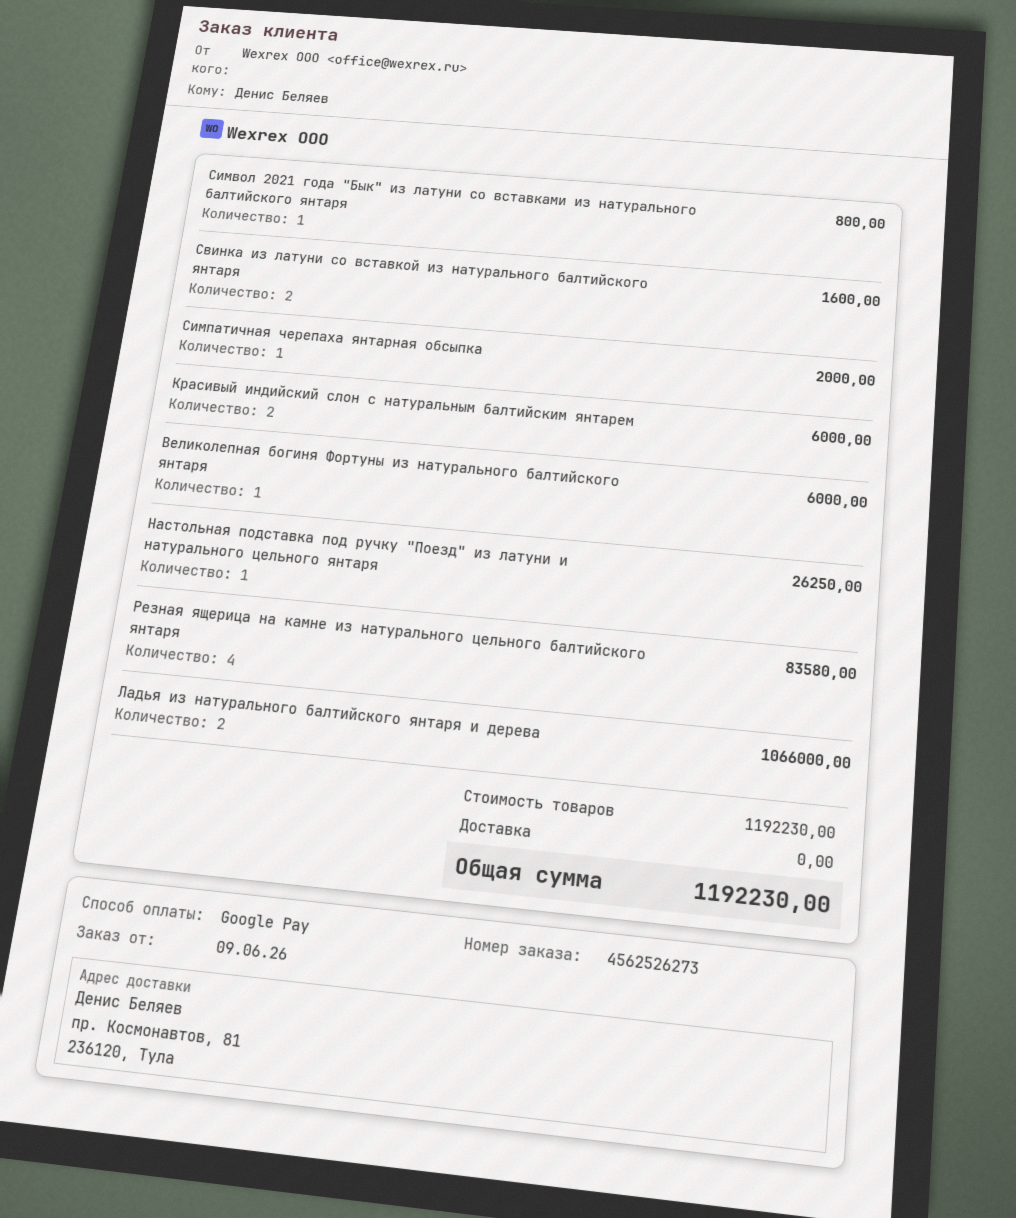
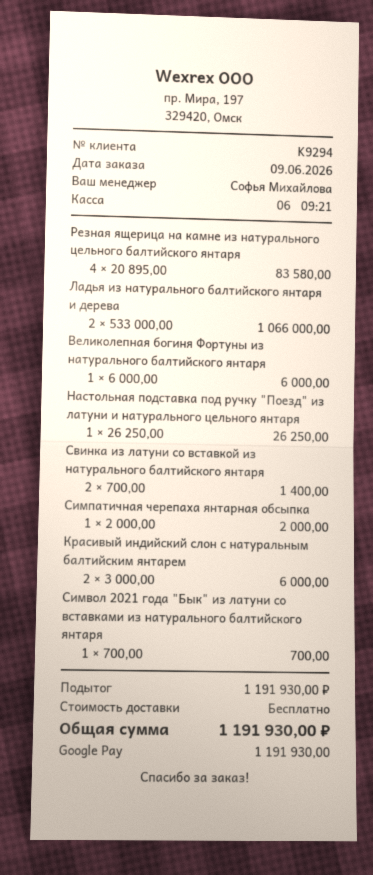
Символ 2021 года "Бык" из латуни со вставками из натурального балтийского янтаря: 1 for 800.00 -> 1 for 700.00
Свинка из латуни со вставкой из натурального балтийского янтаря: 2 for 1600.00 -> 2 for 1400.00
subtotal: 1192230.00 -> 1191930.00
total: 1192230.00 -> 1191930.00

